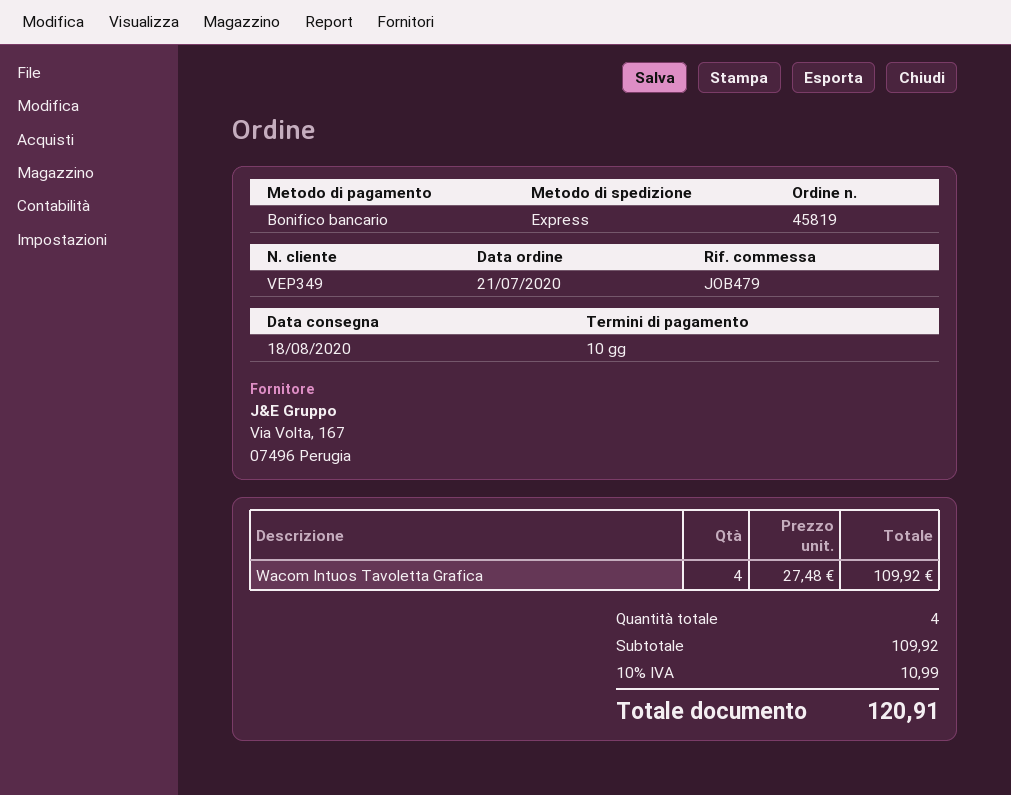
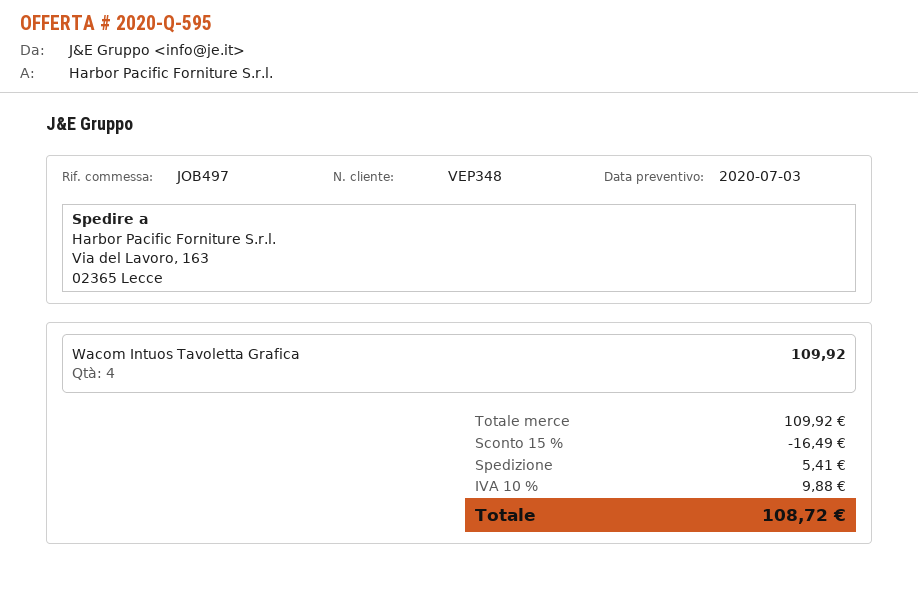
customer number: VEP349 -> VEP348
reference: JOB479 -> JOB497
discount: none -> 15% = 16.49
shipping: none -> 5.41
tax: 10% = 10.99 -> 10% = 9.88
total: 120.91 -> 108.72

